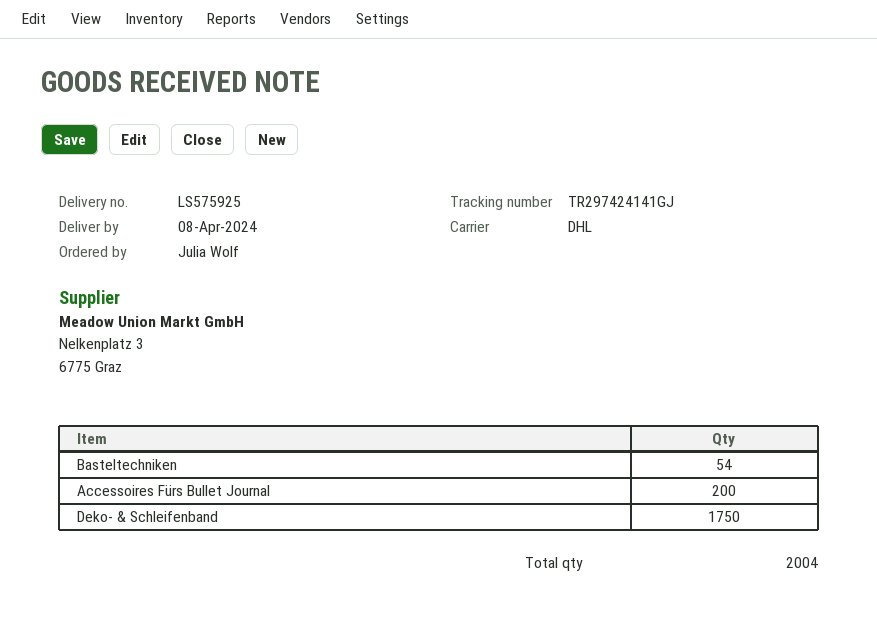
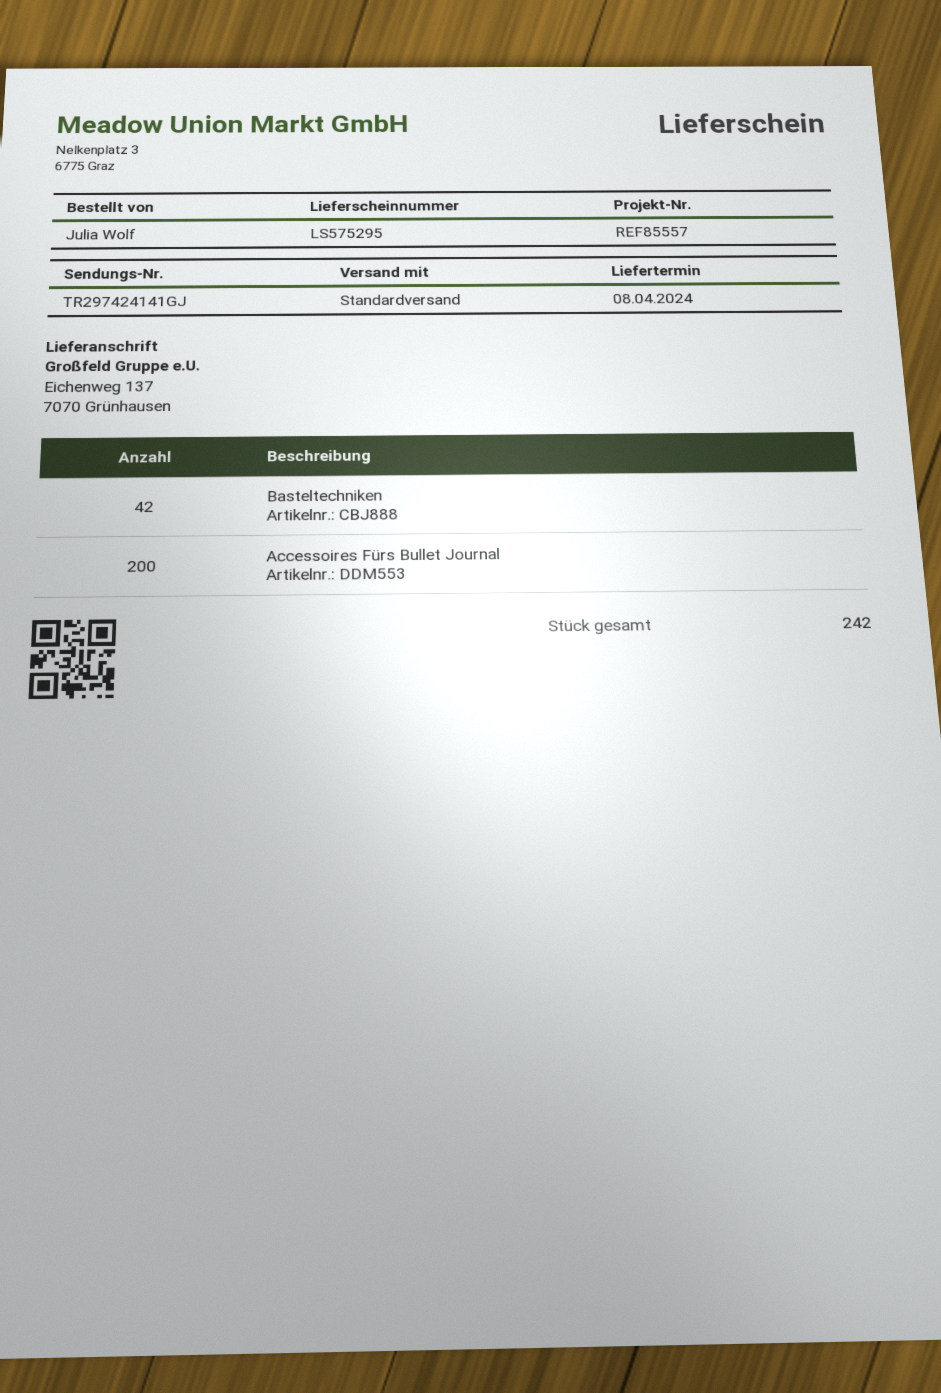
delivery note number: LS575925 -> LS575295
shipping method: DHL -> standard
Basteltechniken: 54 -> 42
Deko- & Schleifenband: 1750 -> none
total quantity: 2004 -> 242

